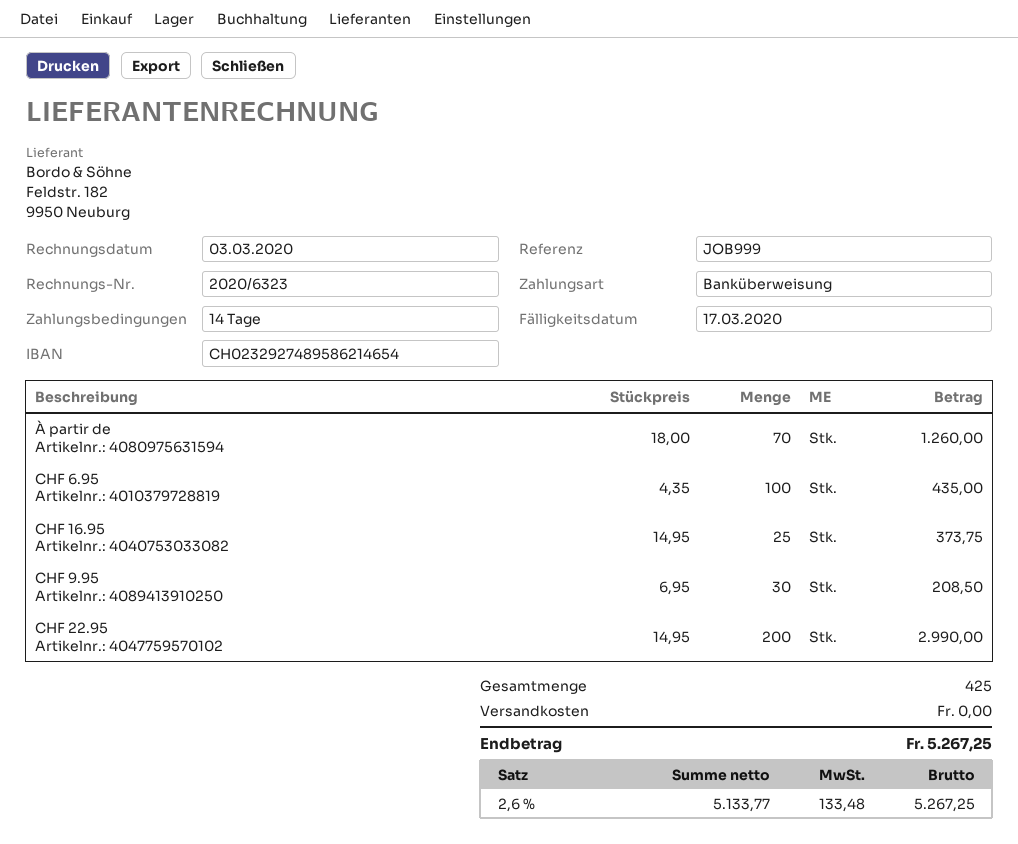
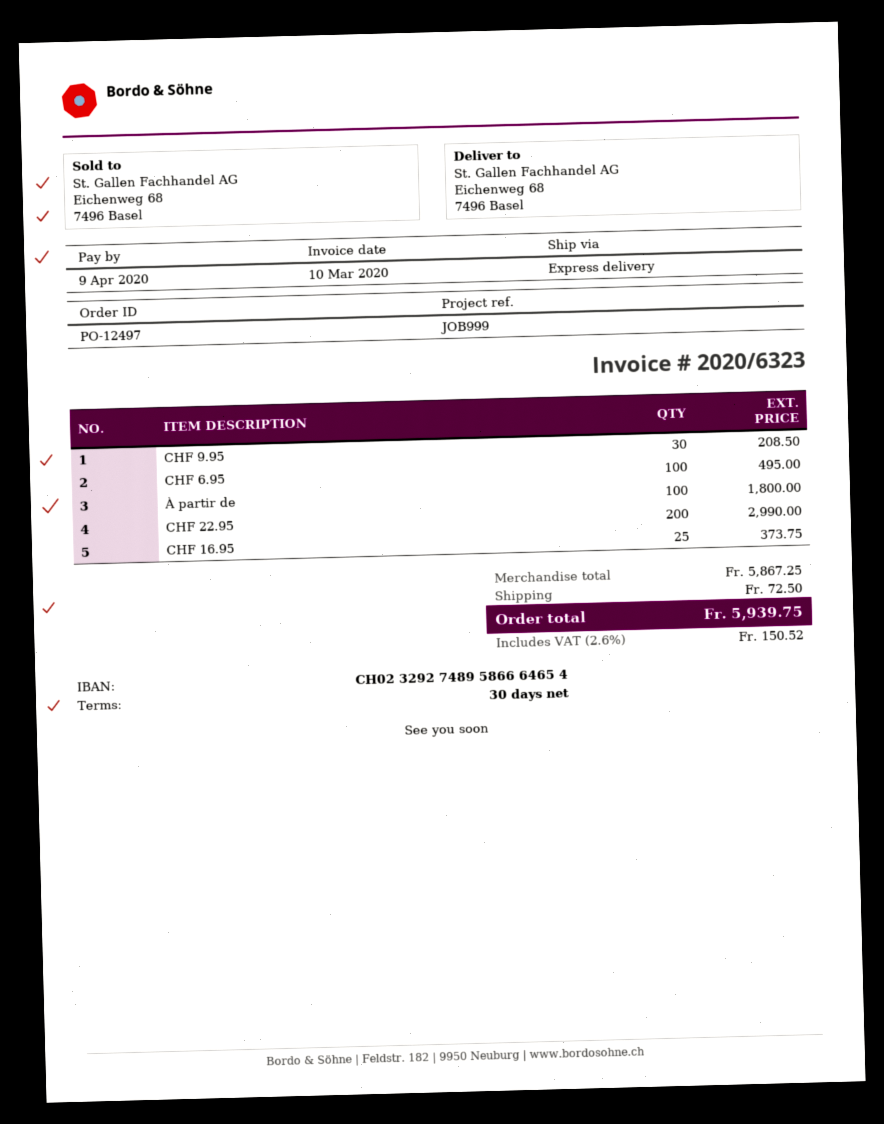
invoice date: 2020-03-03 -> 2020-03-10
payment terms: 14 days -> 30 days
due date: 2020-03-17 -> 2020-04-09
bank account: CH0232927489586214654 -> CH0232927489586664654
À partir de: 70 for 1260.00 -> 100 for 1800.00
CHF 6.95: 100 for 435.00 -> 100 for 495.00
shipping: 0.00 -> 72.50
tax: 2.6% = 133.48 -> 2.6% = 150.52
total: 5267.25 -> 5939.75

